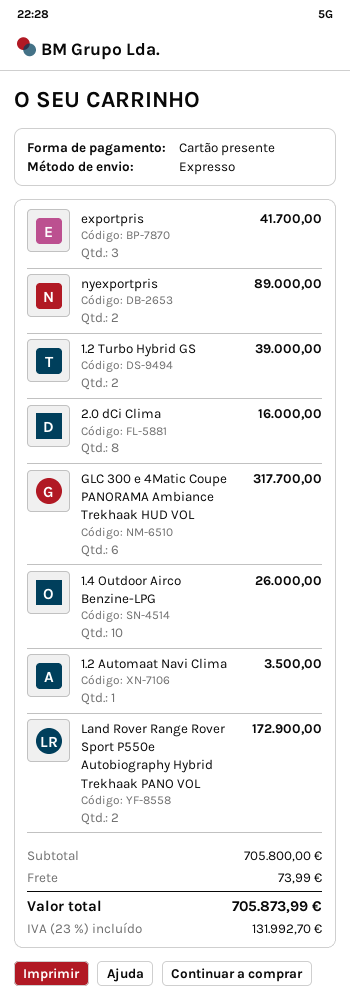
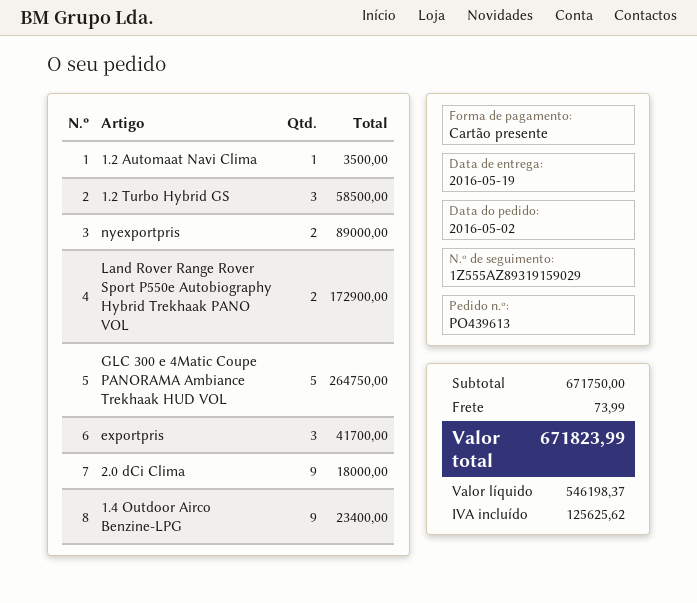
1.2 Turbo Hybrid GS: 2 for 39000.00 -> 3 for 58500.00
2.0 dCi Clima: 8 for 16000.00 -> 9 for 18000.00
GLC 300 e 4Matic Coupe PANORAMA Ambiance Trekhaak HUD VOL: 6 for 317700.00 -> 5 for 264750.00
1.4 Outdoor Airco Benzine-LPG: 10 for 26000.00 -> 9 for 23400.00
subtotal: 705800.00 -> 671750.00
tax: 131992.70 -> 125625.62
total: 705873.99 -> 671823.99

